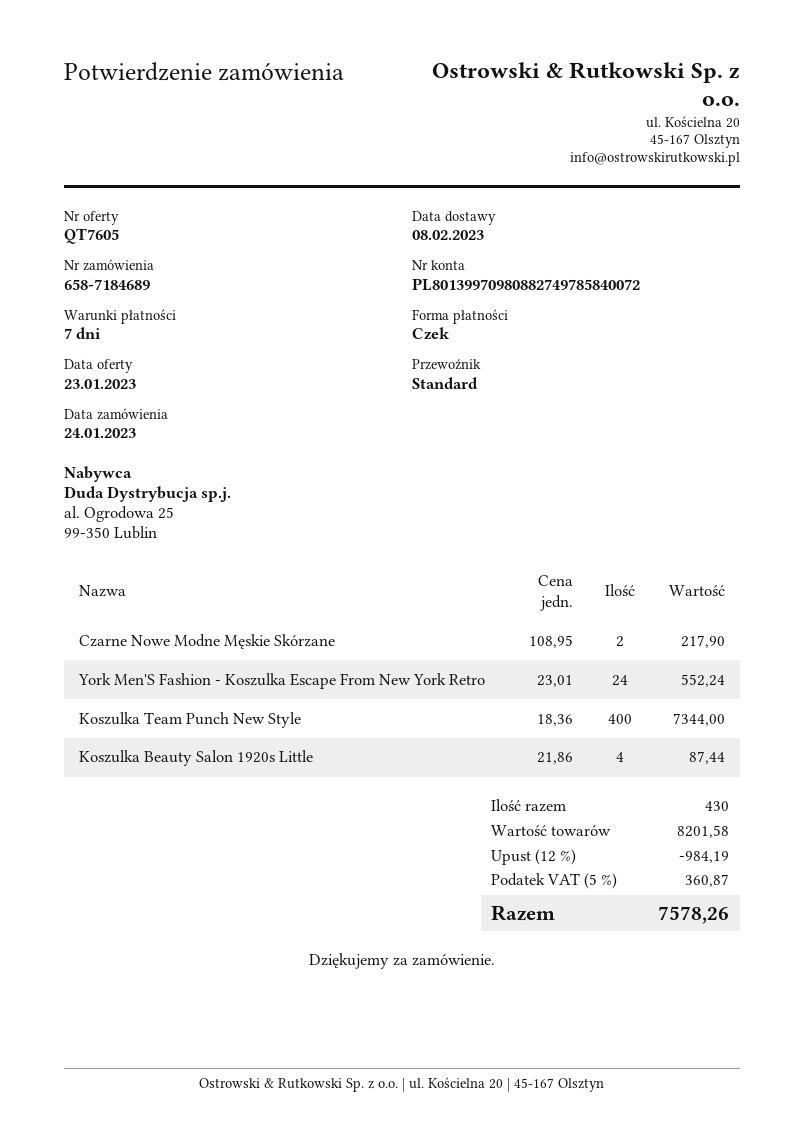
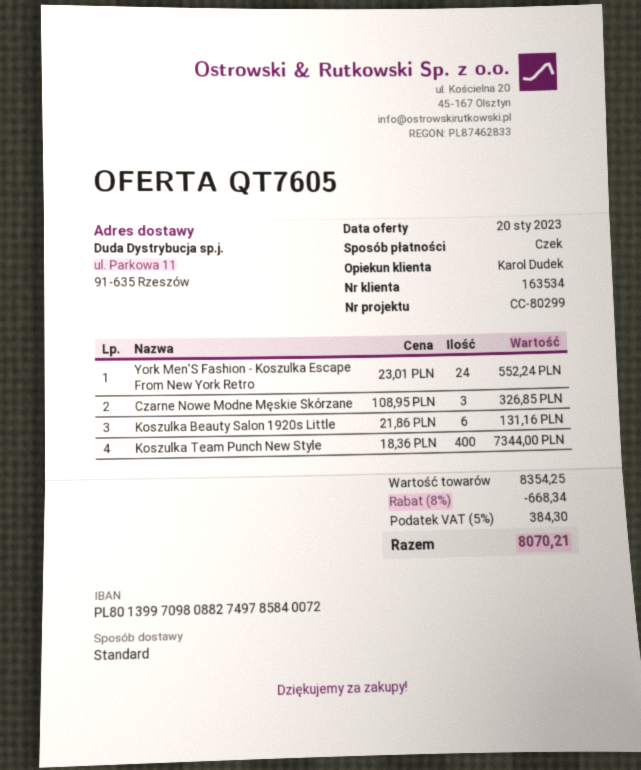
quote date: 2023-01-23 -> 2023-01-20
Czarne Nowe Modne Męskie Skórzane: 2 x 108.95 = 217.90 -> 3 x 108.95 = 326.85
Koszulka Beauty Salon 1920s Little: 4 x 21.86 = 87.44 -> 6 x 21.86 = 131.16
subtotal: 8201.58 -> 8354.25
discount: 12% = 984.19 -> 8% = 668.34
tax: 5% = 360.87 -> 5% = 384.30
total: 7578.26 -> 8070.21

